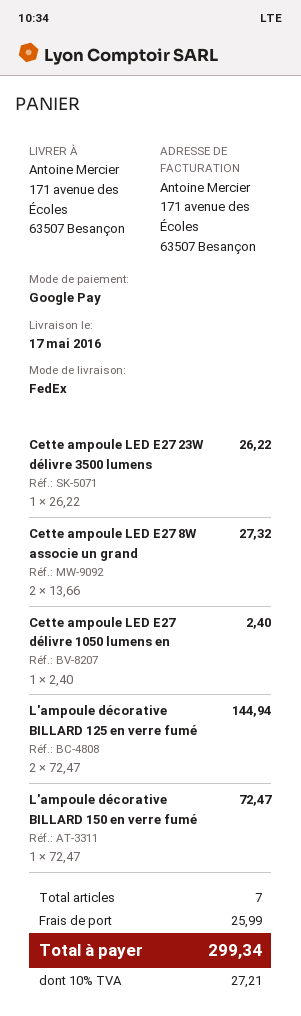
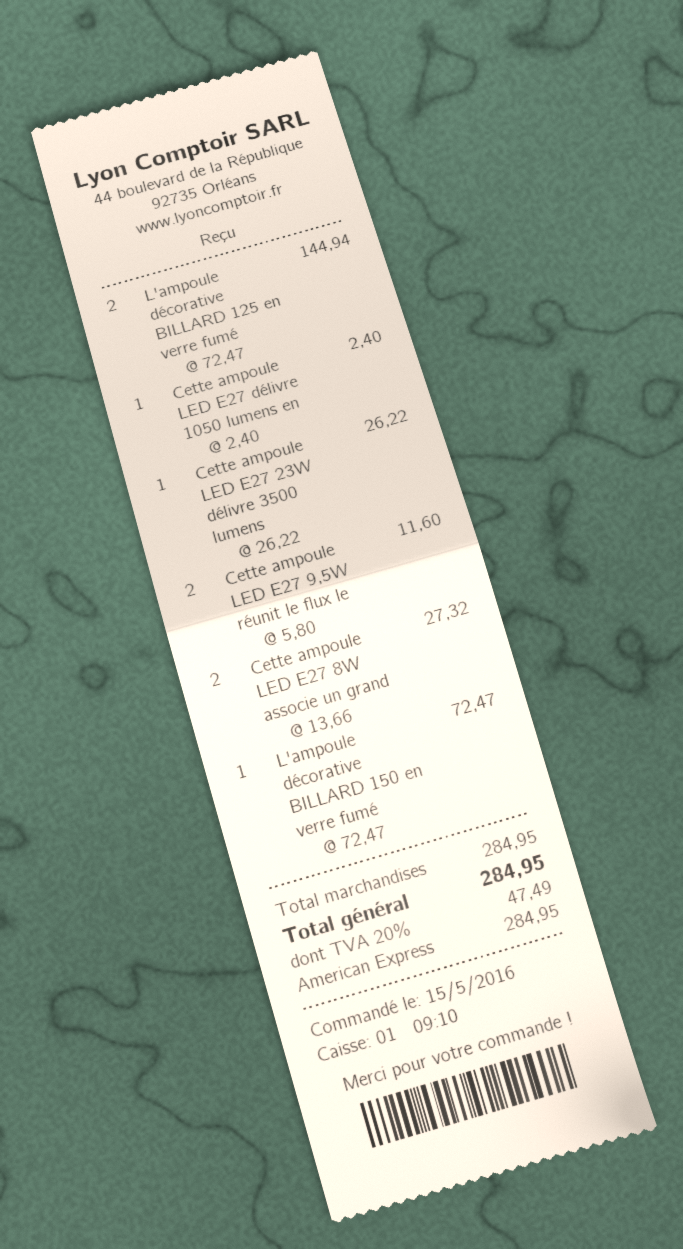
payment method: Google Pay -> American Express
Cette ampoule LED E27 9,5W réunit le flux le: none -> 2 x 5.80 = 11.60
shipping: 25.99 -> none
tax: 10% = 27.21 -> 20% = 47.49
total: 299.34 -> 284.95

